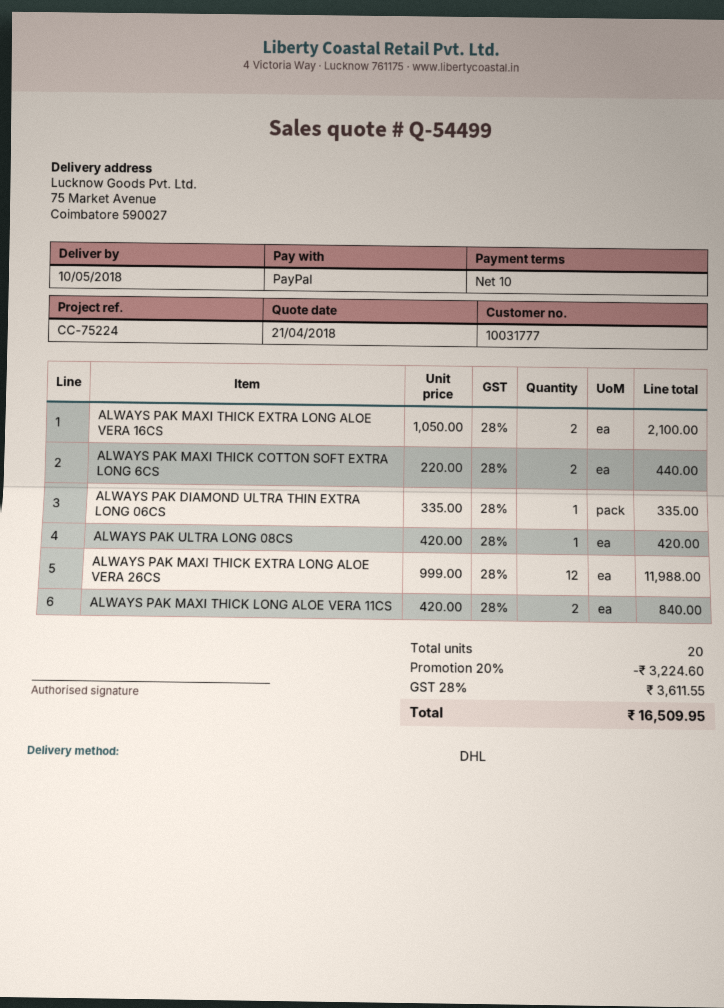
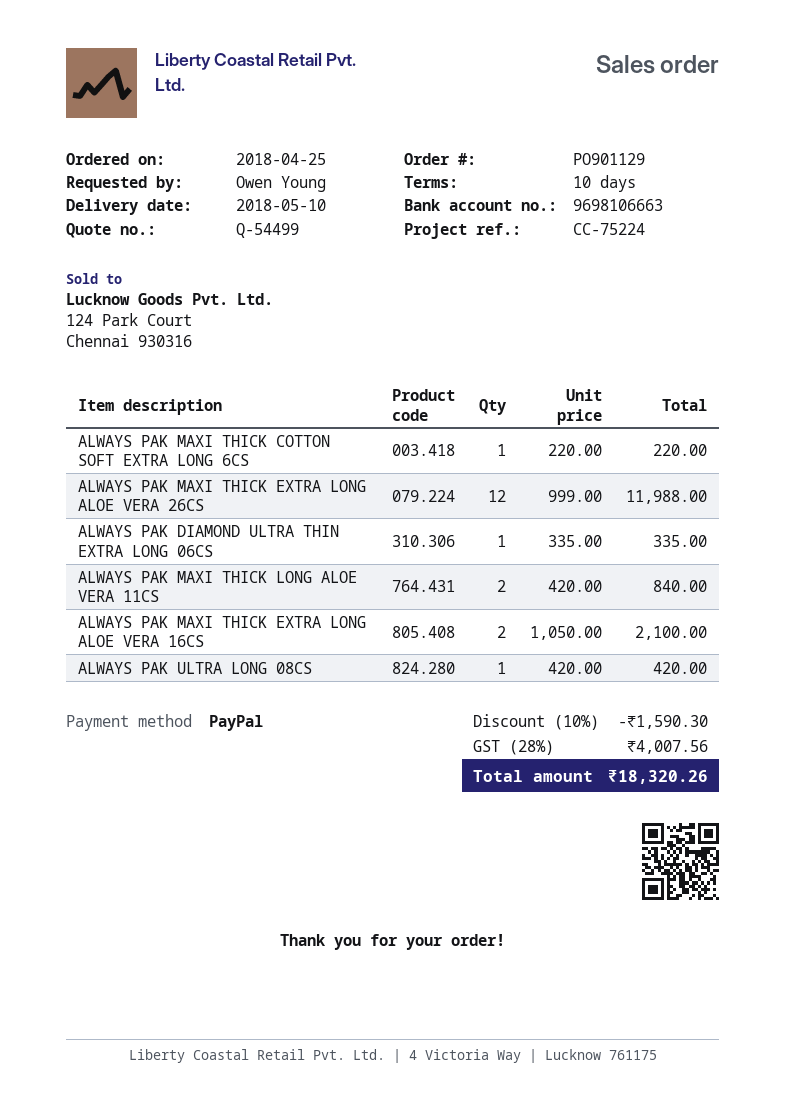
ALWAYS PAK MAXI THICK COTTON SOFT EXTRA LONG 6CS: 2 x 220.00 = 440.00 -> 1 x 220.00 = 220.00
discount: 20% = 3224.60 -> 10% = 1590.30
tax: 28% = 3611.55 -> 28% = 4007.56
total: 16509.95 -> 18320.26

